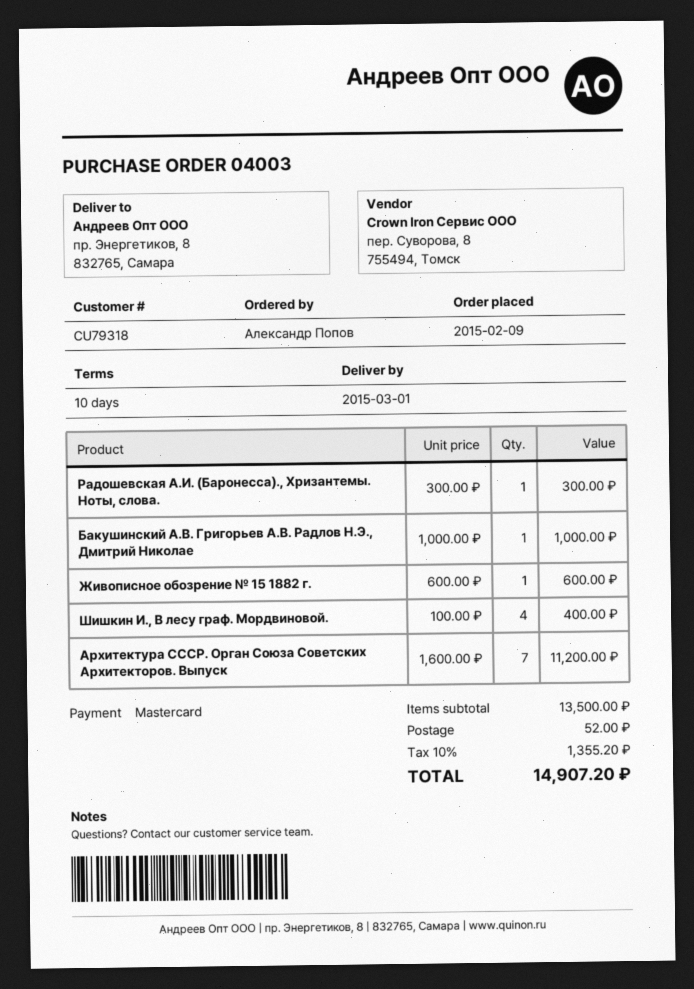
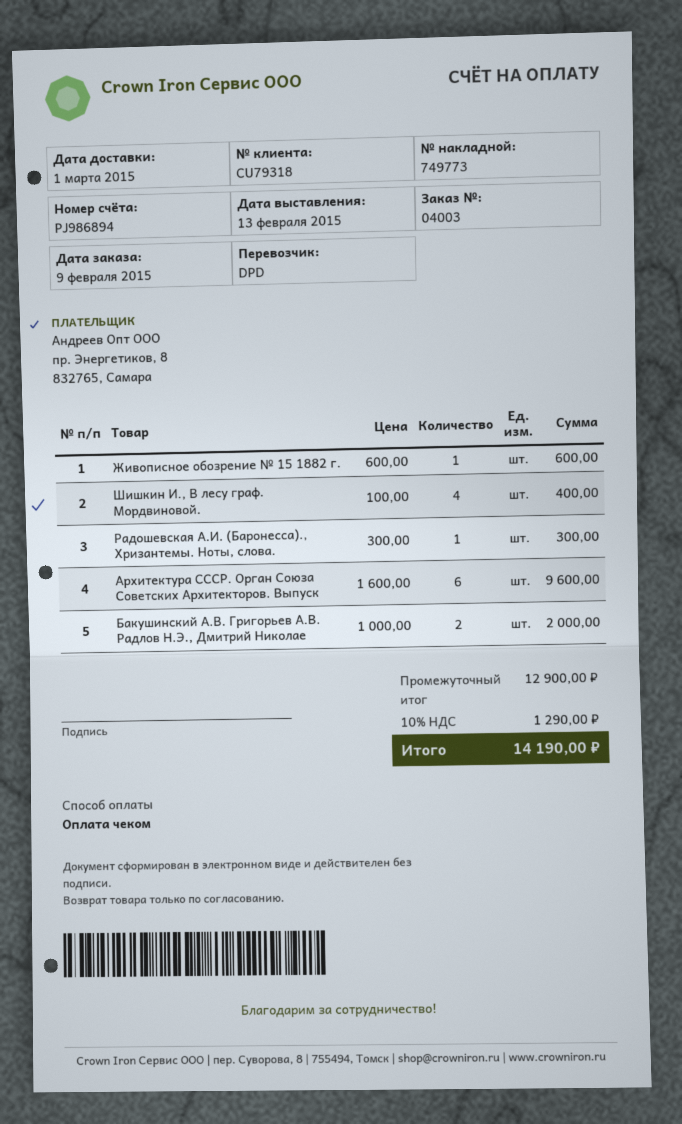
payment method: Mastercard -> cheque
Бакушинский А.В. Григорьев А.В. Радлов Н.Э., Дмитрий Николае: 1 x 1000.00 = 1000.00 -> 2 x 1000.00 = 2000.00
Архитектура СССР. Орган Союза Советских Архитекторов. Выпуск: 7 x 1600.00 = 11200.00 -> 6 x 1600.00 = 9600.00
subtotal: 13500.00 -> 12900.00
shipping: 52.00 -> none
tax: 10% = 1355.20 -> 10% = 1290.00
total: 14907.20 -> 14190.00

